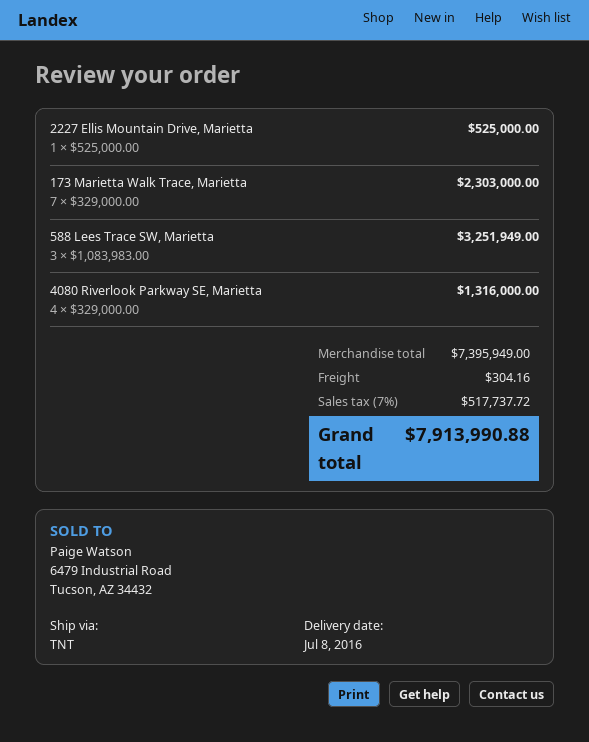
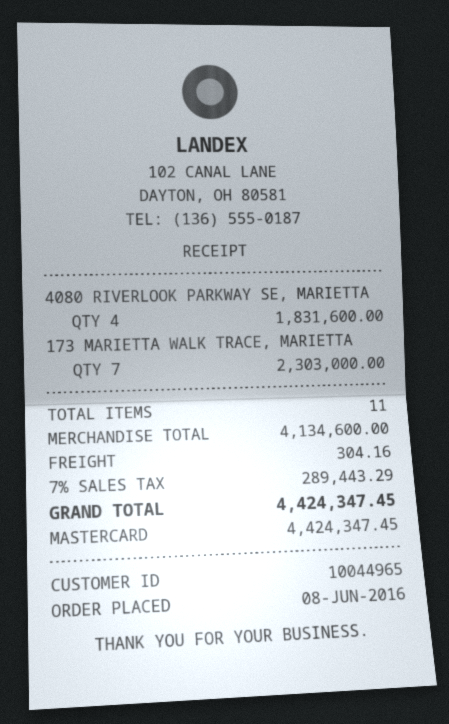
2227 Ellis Mountain Drive, Marietta: 1 for 525000.00 -> none
588 Lees Trace SW, Marietta: 3 for 3251949.00 -> none
4080 Riverlook Parkway SE, Marietta: 4 for 1316000.00 -> 4 for 1831600.00
subtotal: 7395949.00 -> 4134600.00
tax: 7% = 517737.72 -> 7% = 289443.29
total: 7913990.88 -> 4424347.45

